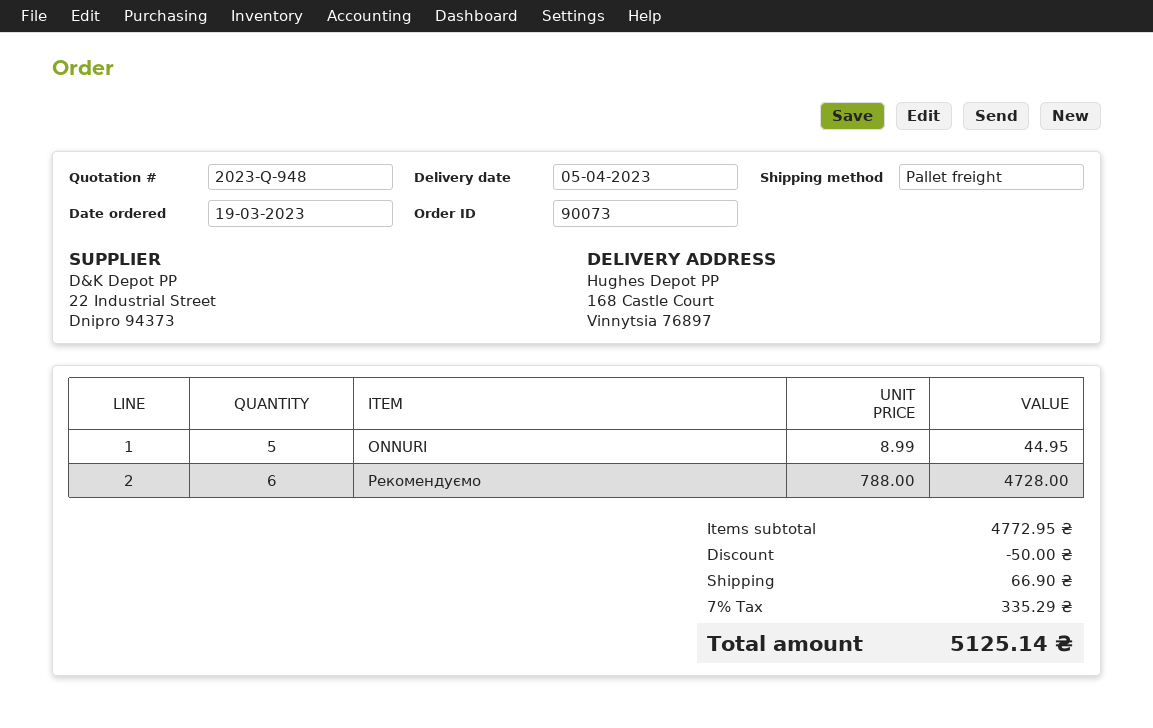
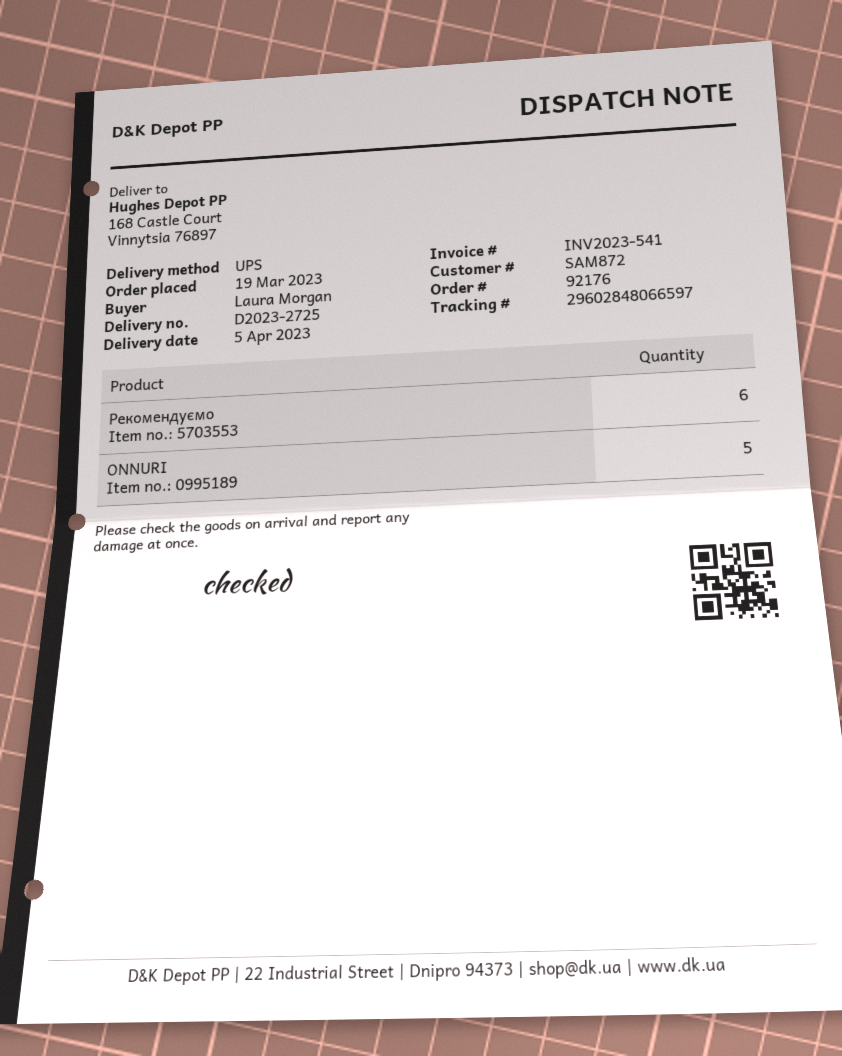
order number: 90073 -> 92176
shipping method: pallet freight -> UPS

